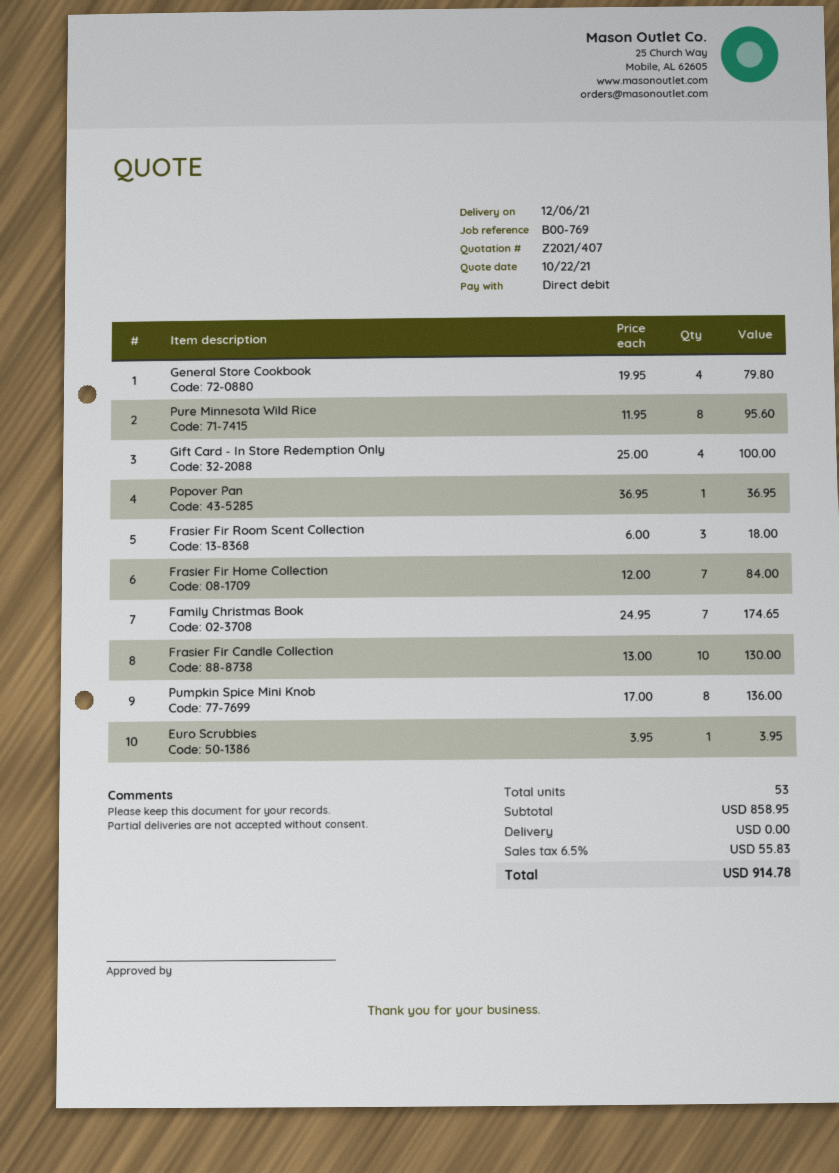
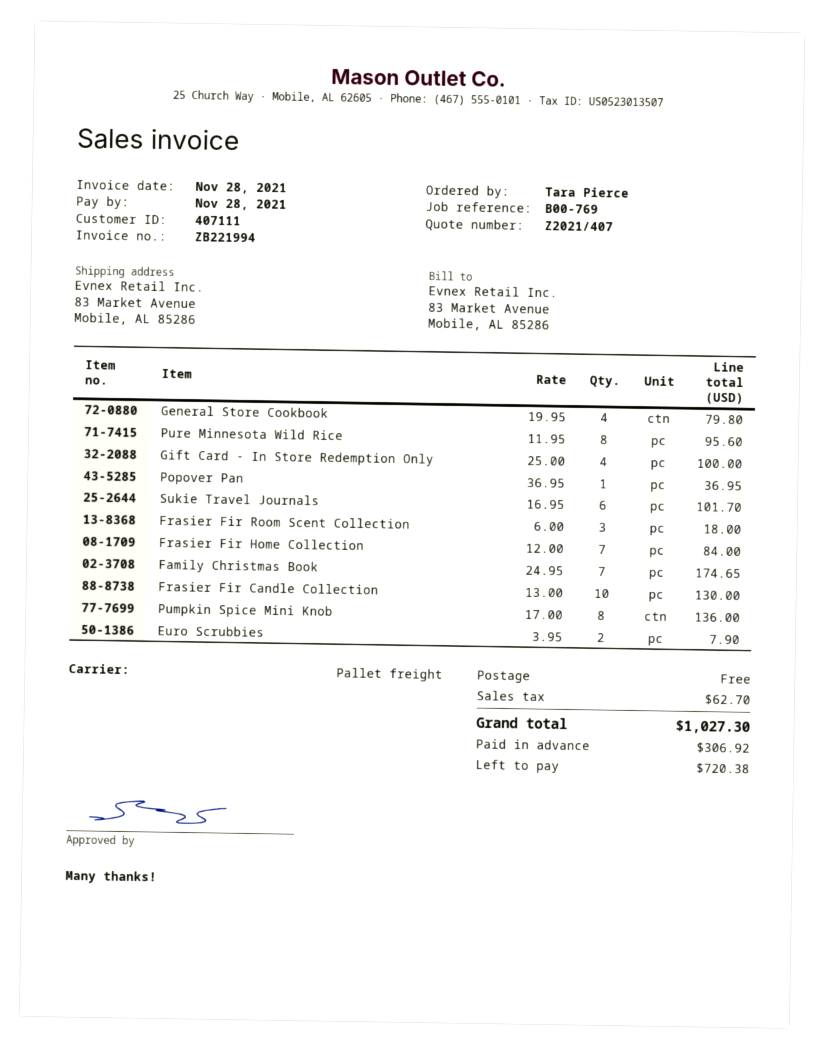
Euro Scrubbies: 1 x 3.95 = 3.95 -> 2 x 3.95 = 7.90
Sukie Travel Journals: none -> 6 x 16.95 = 101.70
tax: 55.83 -> 62.70
total: 914.78 -> 1027.30

